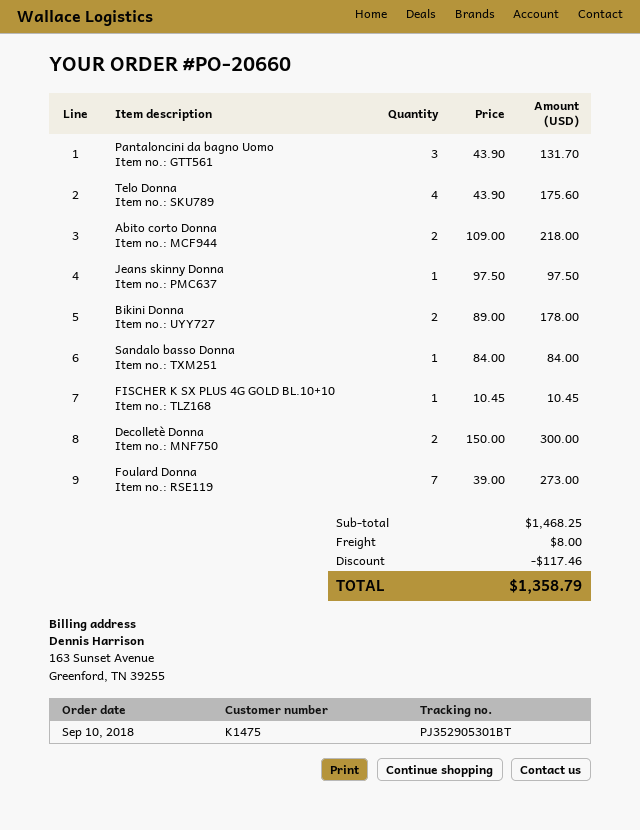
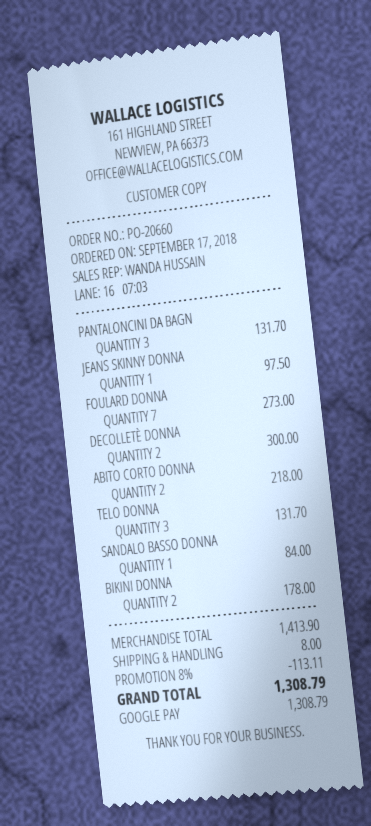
order date: 2018-09-10 -> 2018-09-17
Telo Donna: 4 for 175.60 -> 3 for 131.70
FISCHER K SX PLUS 4G GOLD BL.10+10: 1 for 10.45 -> none
subtotal: 1468.25 -> 1413.90
discount: 117.46 -> 113.11
total: 1358.79 -> 1308.79

